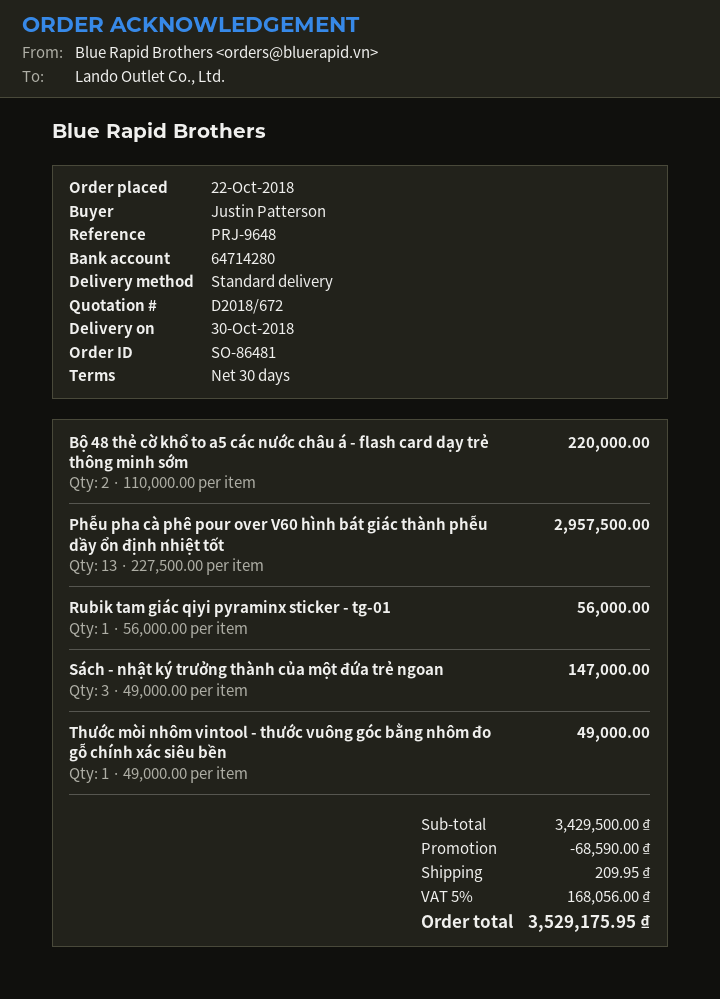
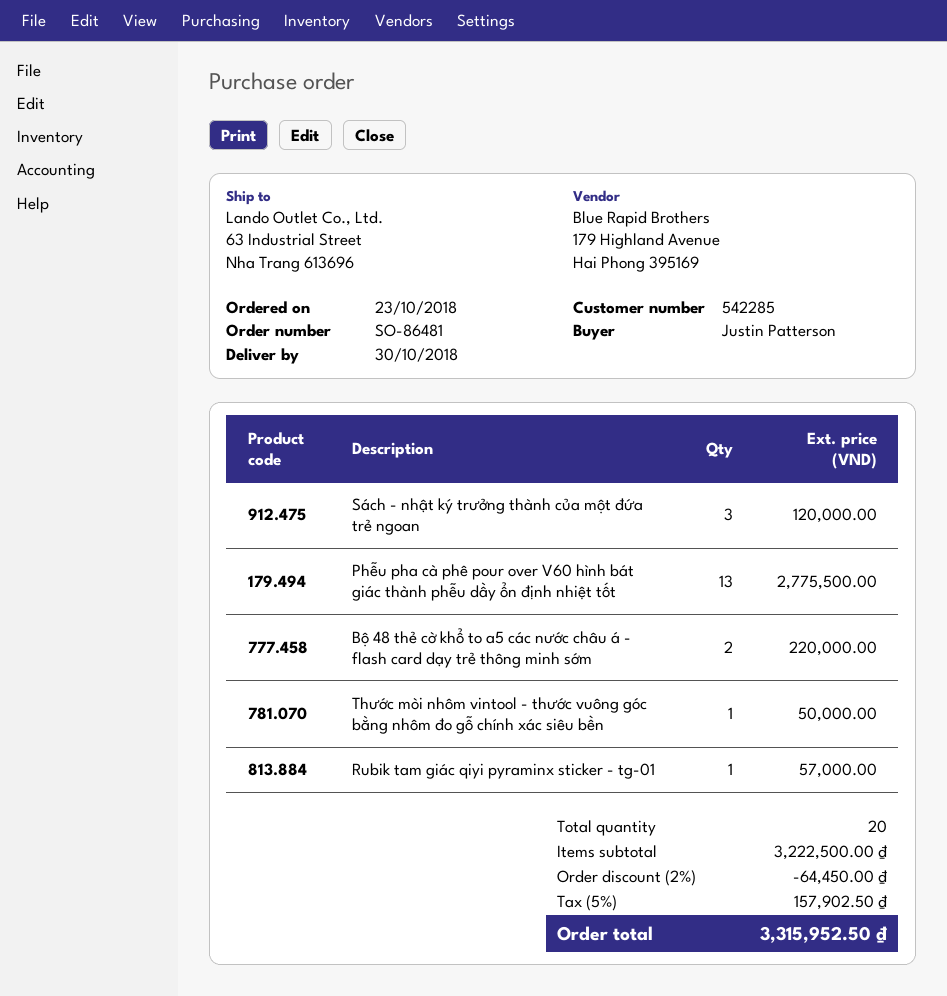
order date: 2018-10-22 -> 2018-10-23
Phễu pha cà phê pour over V60 hình bát giác thành phễu dầy ổn định nhiệt tốt: 13 for 2957500.00 -> 13 for 2775500.00
Rubik tam giác qiyi pyraminx sticker - tg-01: 1 for 56000.00 -> 1 for 57000.00
Sách - nhật ký trưởng thành của một đứa trẻ ngoan: 3 for 147000.00 -> 3 for 120000.00
Thước mòi nhôm vintool - thước vuông góc bằng nhôm đo gỗ chính xác siêu bền: 1 for 49000.00 -> 1 for 50000.00
subtotal: 3429500.00 -> 3222500.00
discount: 68590.00 -> 64450.00
shipping: 209.95 -> none
tax: 5% = 168056.00 -> 5% = 157902.50
total: 3529175.95 -> 3315952.50

